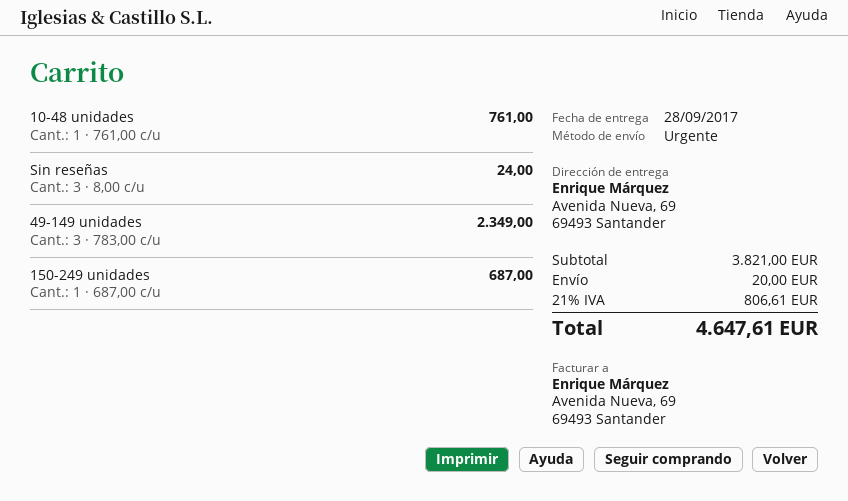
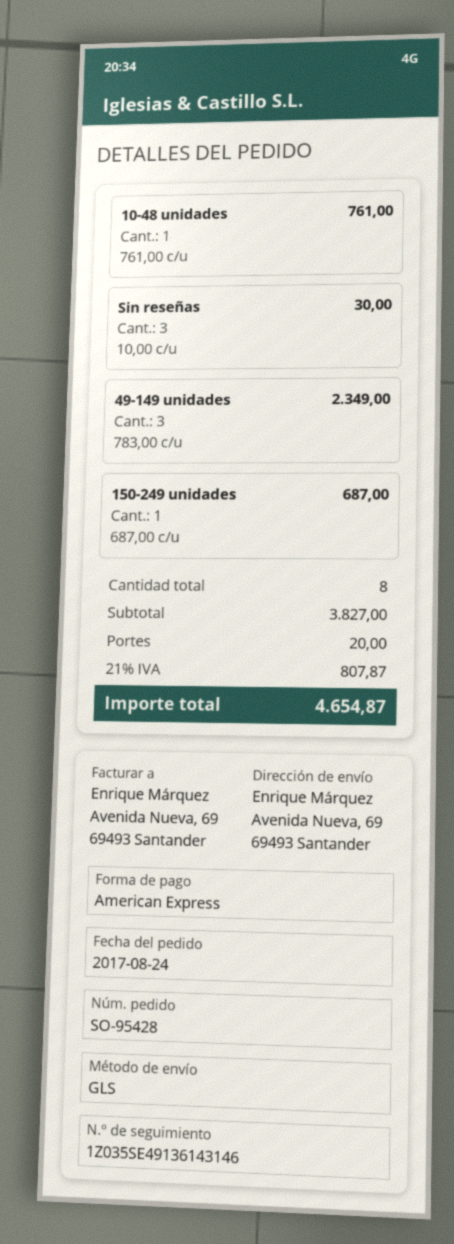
shipping method: express -> GLS
Sin reseñas: 3 x 8.00 = 24.00 -> 3 x 10.00 = 30.00
subtotal: 3821.00 -> 3827.00
tax: 21% = 806.61 -> 21% = 807.87
total: 4647.61 -> 4654.87

